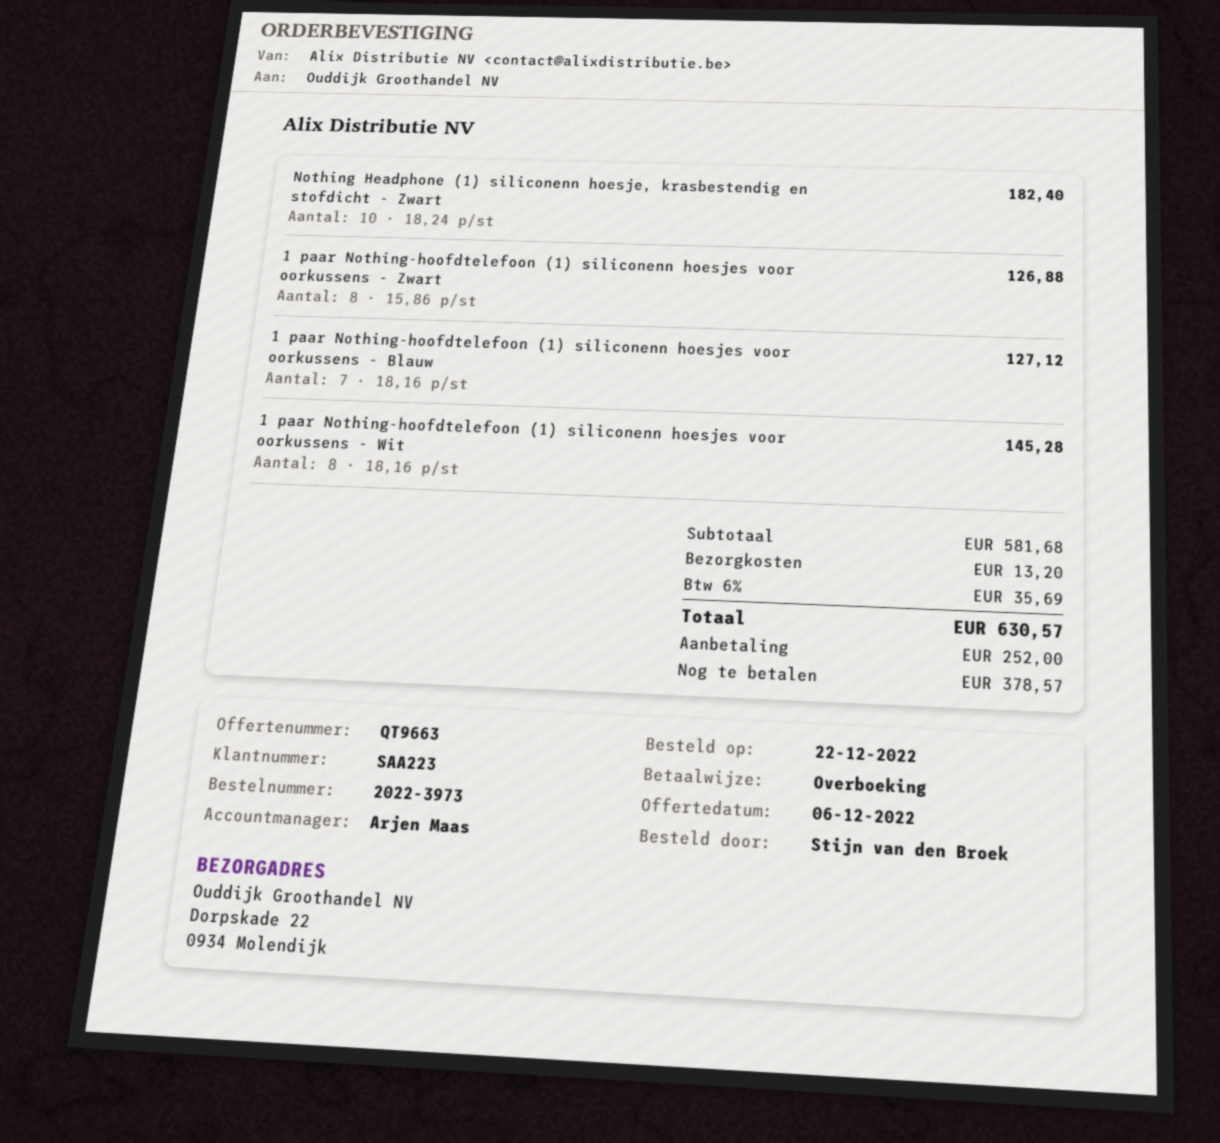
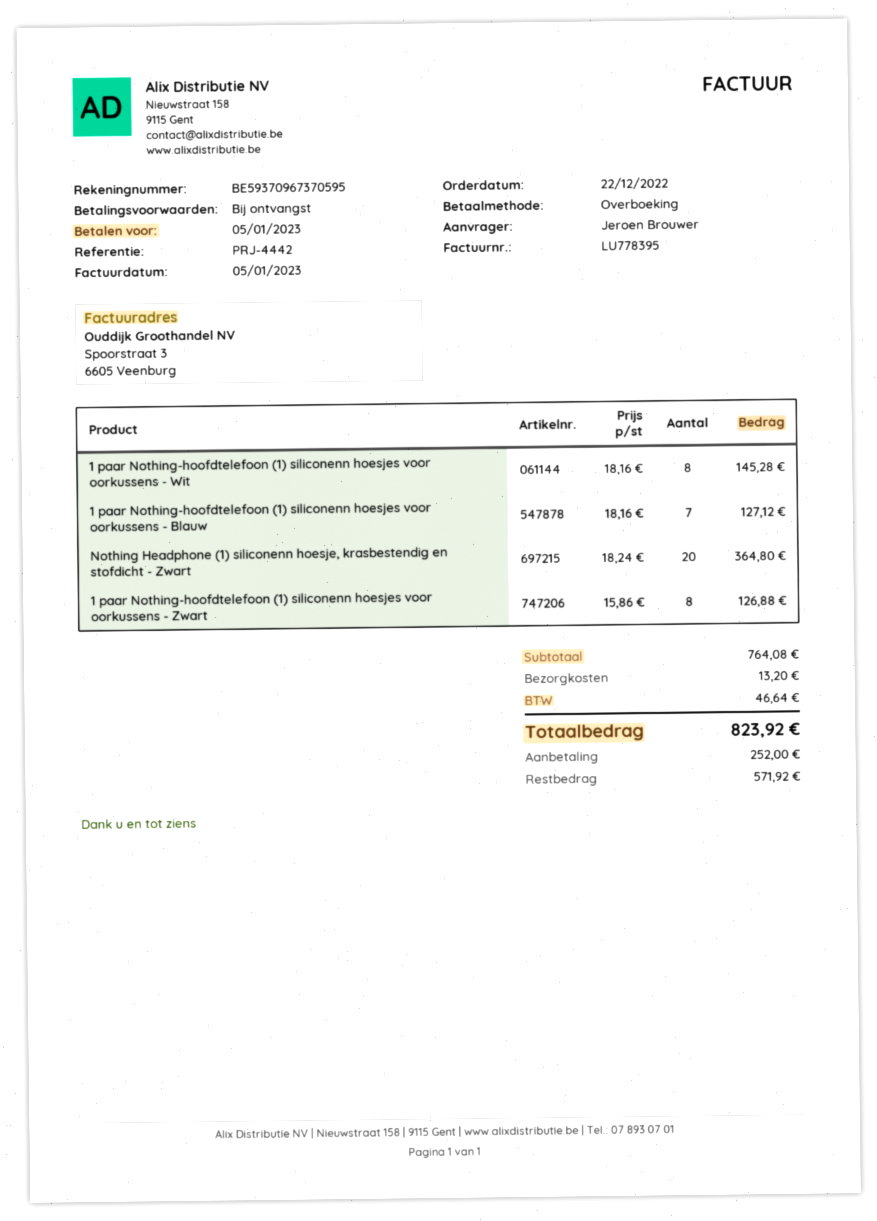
ordered by: Stijn van den Broek -> Jeroen Brouwer
Nothing Headphone (1) siliconenn hoesje, krasbestendig en stofdicht - Zwart: 10 x 18.24 = 182.40 -> 20 x 18.24 = 364.80
subtotal: 581.68 -> 764.08
tax: 35.69 -> 46.64
total: 630.57 -> 823.92
balance: 378.57 -> 571.92

